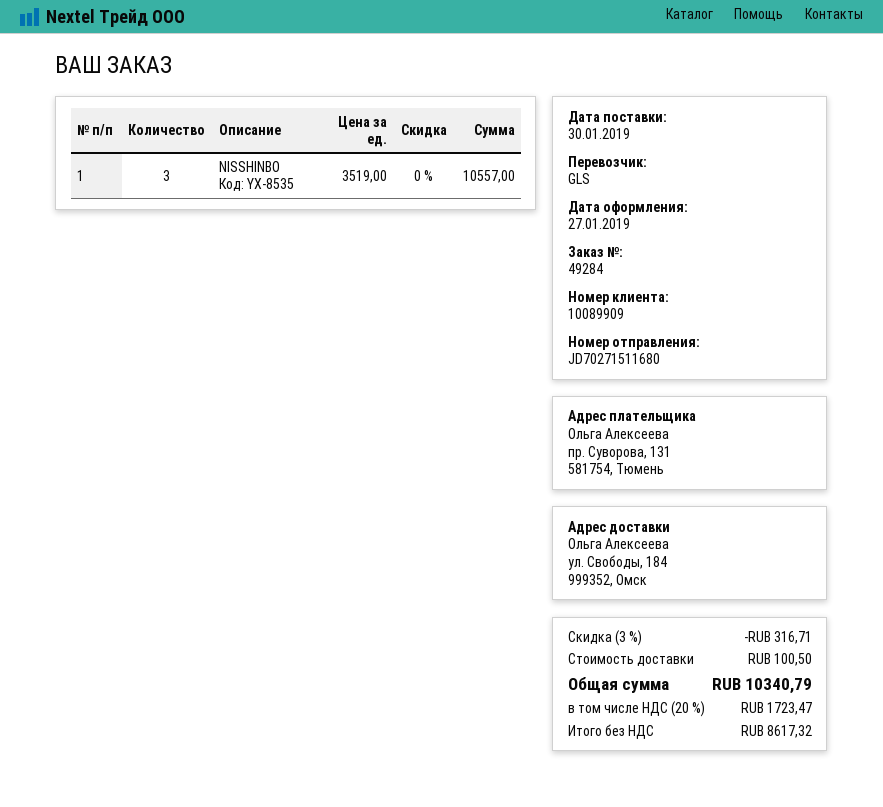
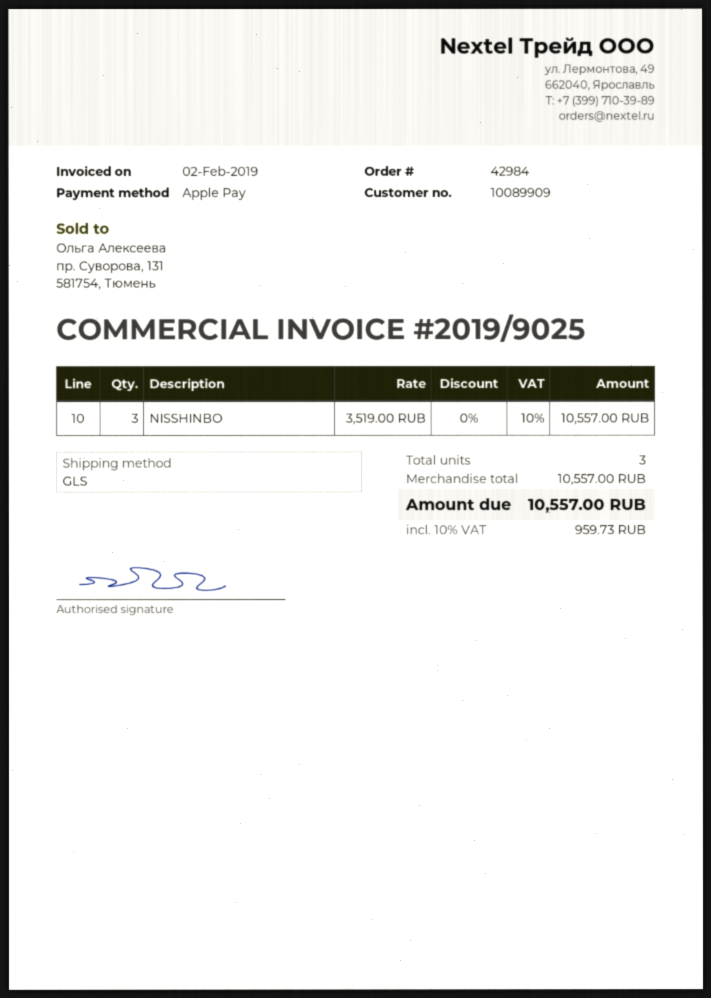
order number: 49284 -> 42984
discount: 3% = 316.71 -> none
shipping: 100.50 -> none
tax: 20% = 1723.47 -> 10% = 959.73
total: 10340.79 -> 10557.00

